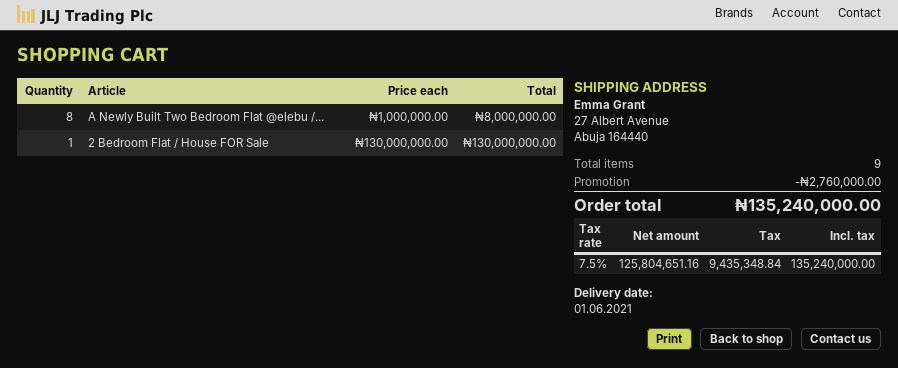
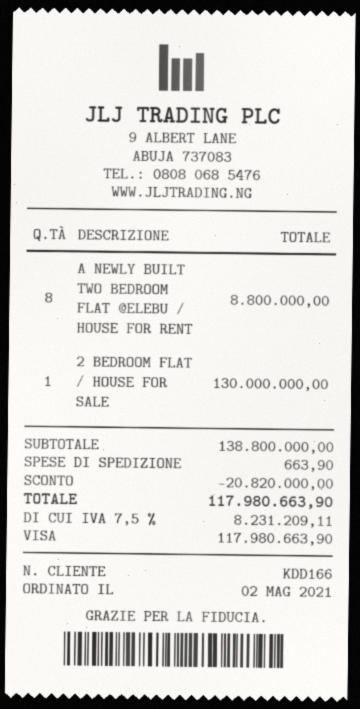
A Newly Built Two Bedroom Flat @elebu /...: 8 for 8000000.00 -> 8 for 8800000.00
discount: 2760000.00 -> 20820000.00
shipping: none -> 663.90
tax: 7.5% = 9435348.84 -> 7.5% = 8231209.11
total: 135240000.00 -> 117980663.90

